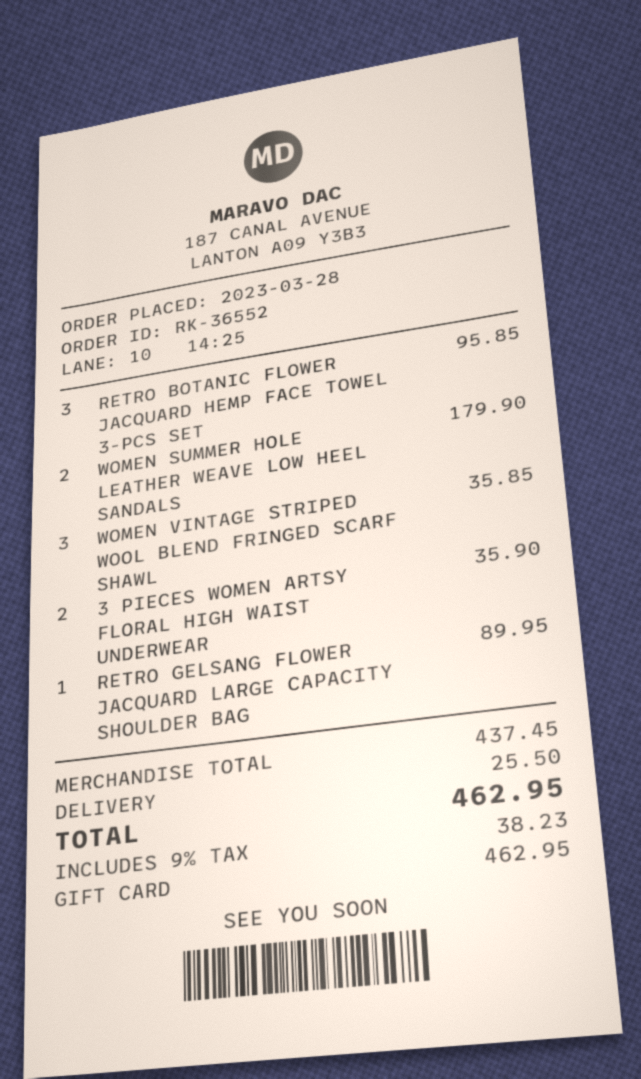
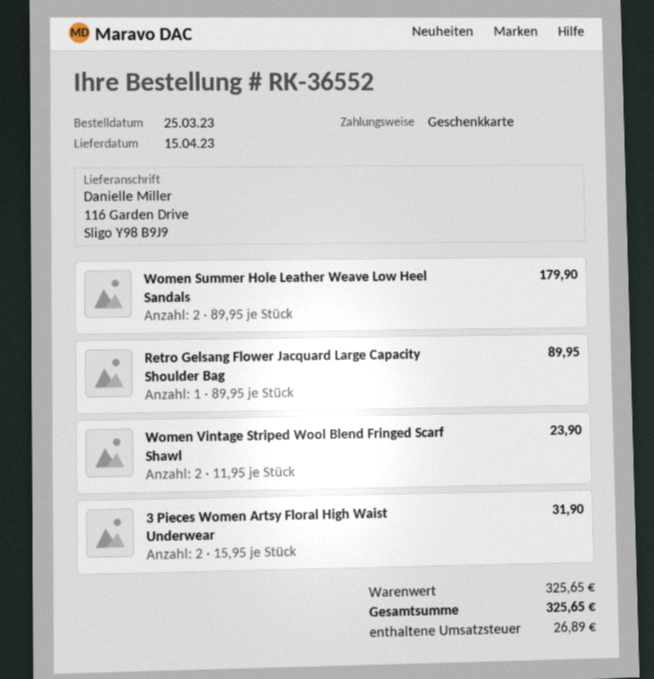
order date: 2023-03-28 -> 2023-03-25
RETRO BOTANIC FLOWER JACQUARD HEMP FACE TOWEL 3-PCS SET: 3 for 95.85 -> none
WOMEN VINTAGE STRIPED WOOL BLEND FRINGED SCARF SHAWL: 3 for 35.85 -> 2 for 23.90
3 PIECES WOMEN ARTSY FLORAL HIGH WAIST UNDERWEAR: 2 for 35.90 -> 2 for 31.90
subtotal: 437.45 -> 325.65
shipping: 25.50 -> none
tax: 38.23 -> 26.89
total: 462.95 -> 325.65

